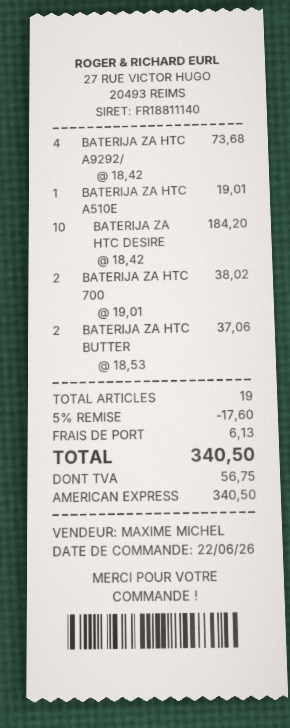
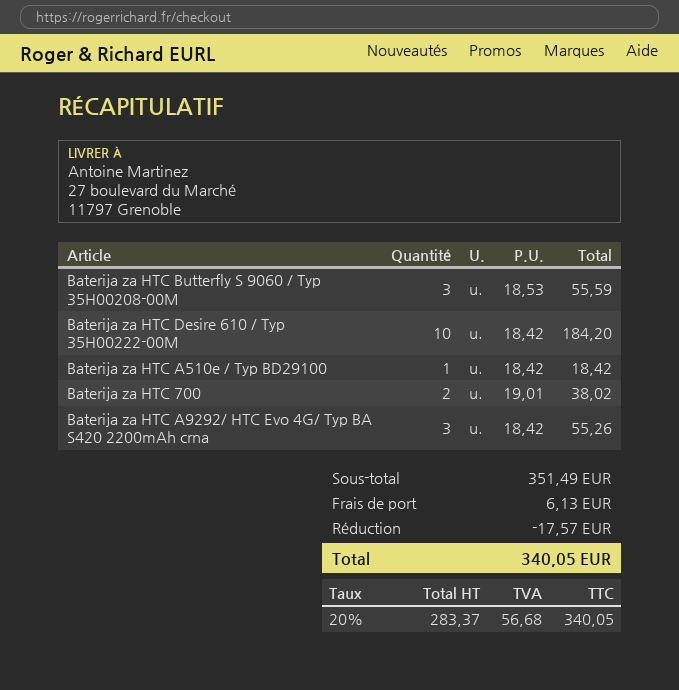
BATERIJA ZA HTC A9292/: 4 x 18.42 = 73.68 -> 3 x 18.42 = 55.26
BATERIJA ZA HTC A510E: 1 x 19.01 = 19.01 -> 1 x 18.42 = 18.42
BATERIJA ZA HTC BUTTER: 2 x 18.53 = 37.06 -> 3 x 18.53 = 55.59
discount: 17.60 -> 17.57
tax: 56.75 -> 56.68
total: 340.50 -> 340.05

